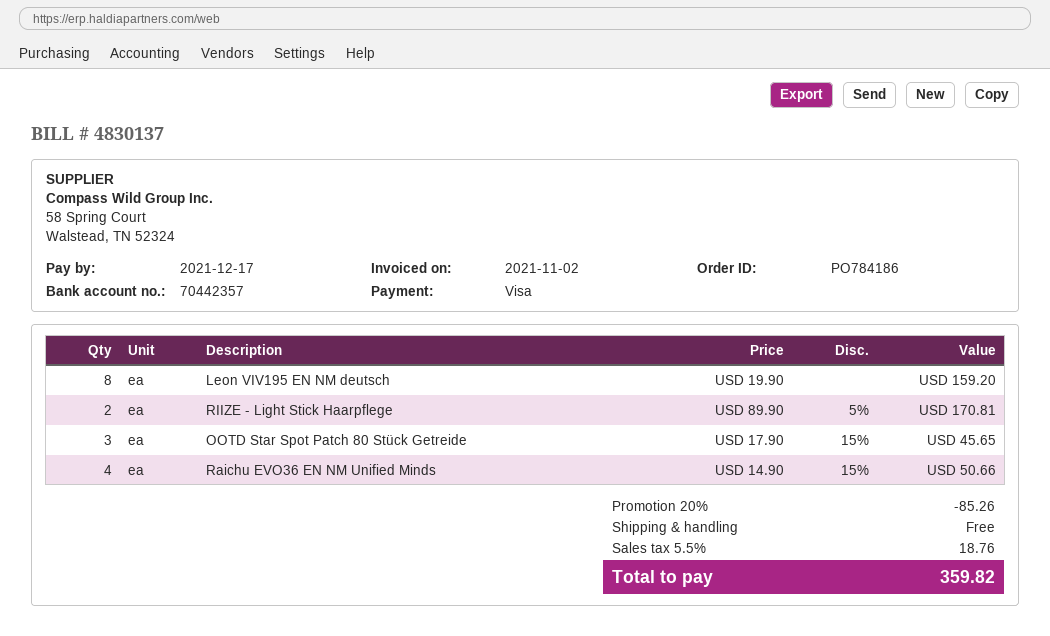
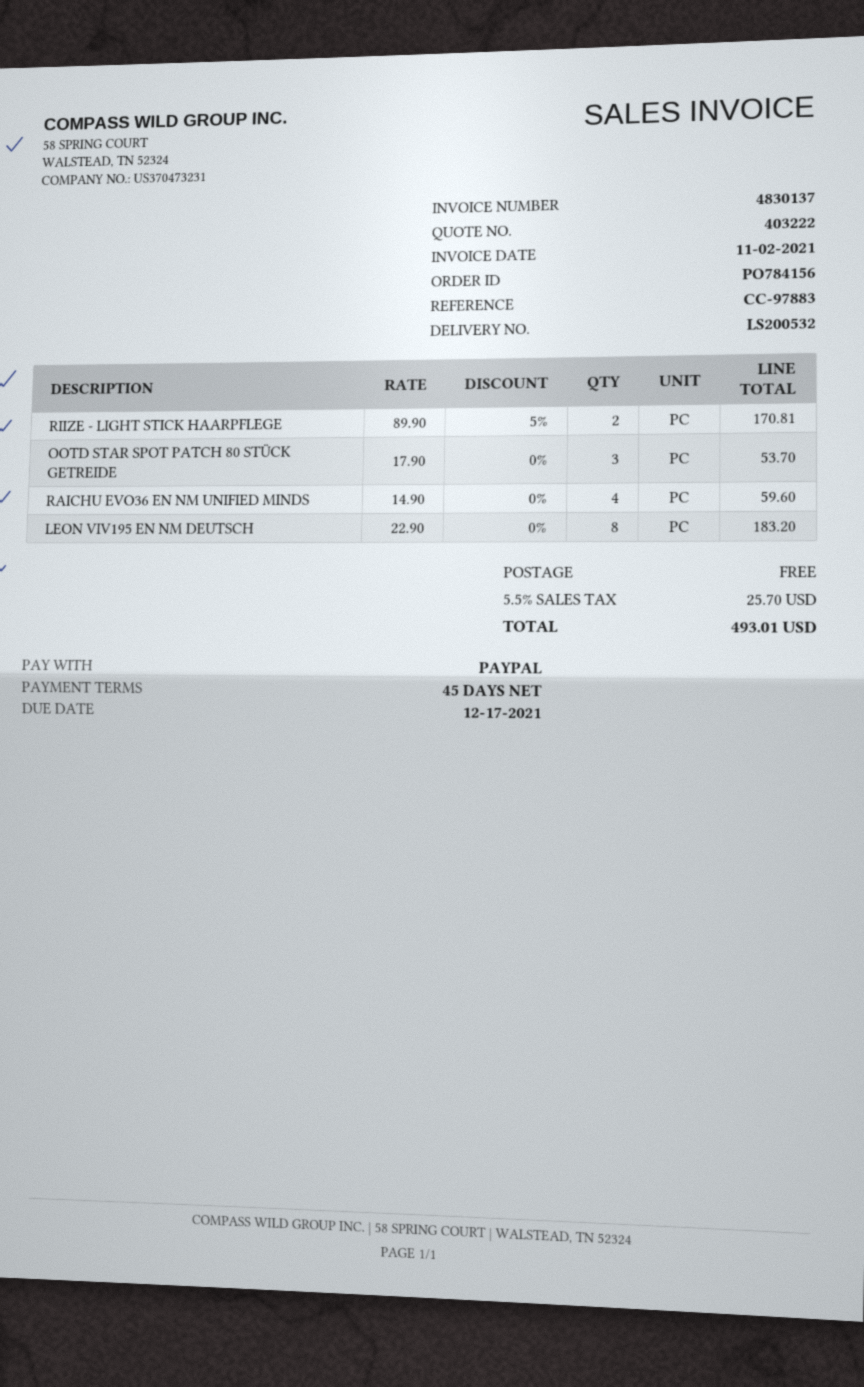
order number: PO784186 -> PO784156
payment method: Visa -> PayPal
Leon VIV195 EN NM deutsch: 8 x 19.90 = 159.20 -> 8 x 22.90 = 183.20
OOTD Star Spot Patch 80 Stück Getreide: 3 x 17.90 - 15% = 45.65 -> 3 x 17.90 = 53.70
Raichu EVO36 EN NM Unified Minds: 4 x 14.90 - 15% = 50.66 -> 4 x 14.90 = 59.60
discount: 20% = 85.26 -> none
tax: 5.5% = 18.76 -> 5.5% = 25.70
total: 359.82 -> 493.01

